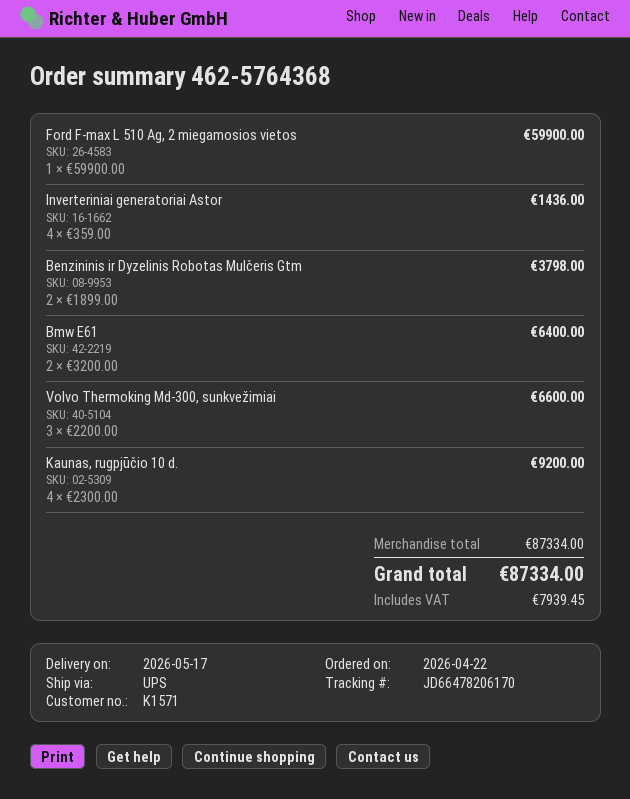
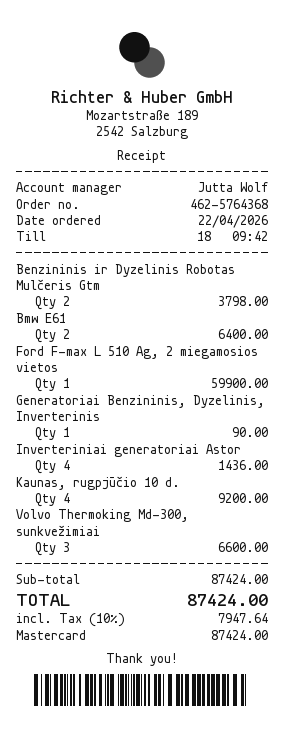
Generatoriai Benzininis, Dyzelinis, Inverterinis: none -> 1 for 90.00
subtotal: 87334.00 -> 87424.00
tax: 7939.45 -> 7947.64
total: 87334.00 -> 87424.00

